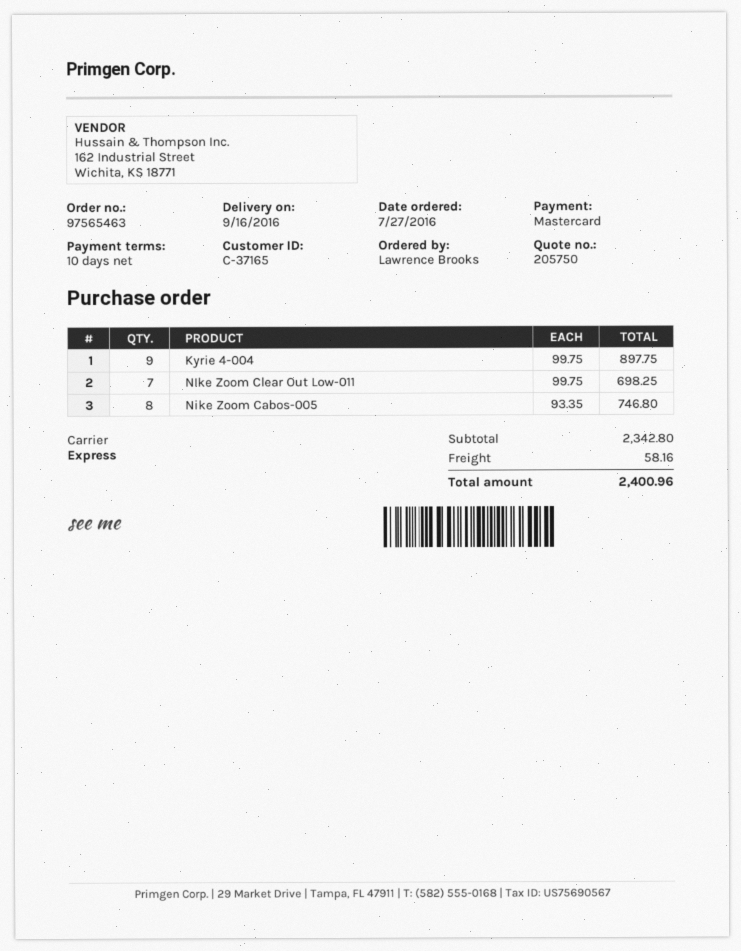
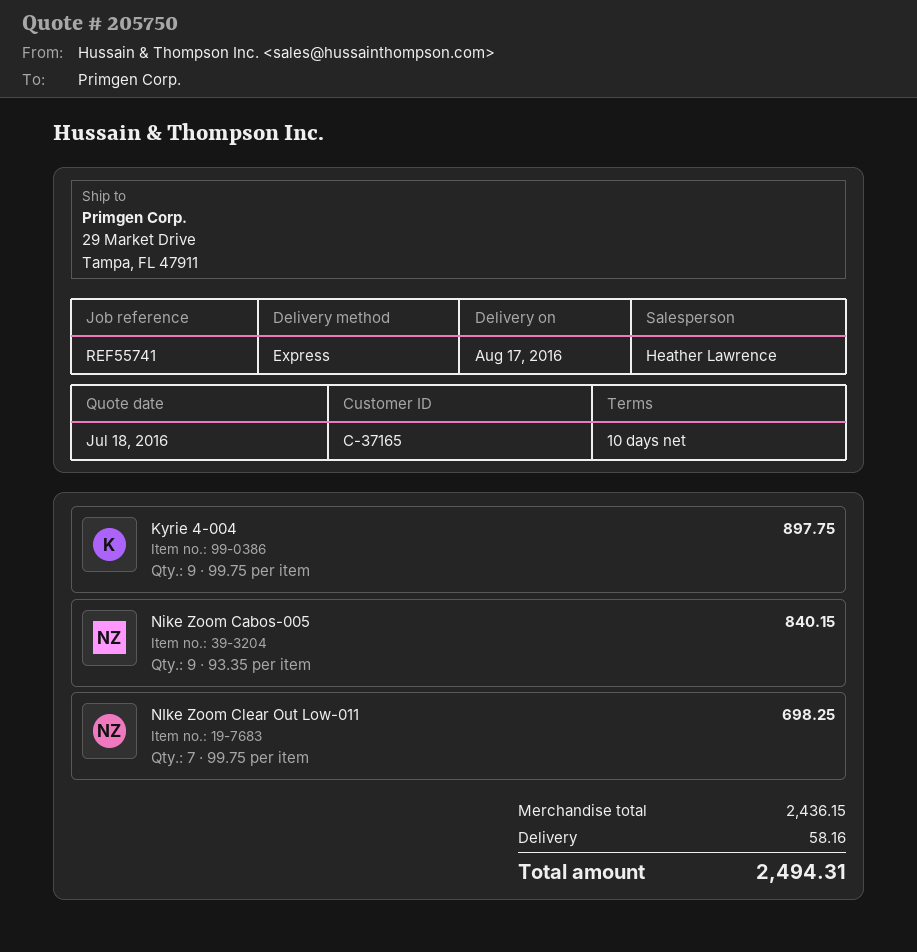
delivery date: 2016-09-16 -> 2016-08-17
Nike Zoom Cabos-005: 8 x 93.35 = 746.80 -> 9 x 93.35 = 840.15
subtotal: 2342.80 -> 2436.15
total: 2400.96 -> 2494.31

